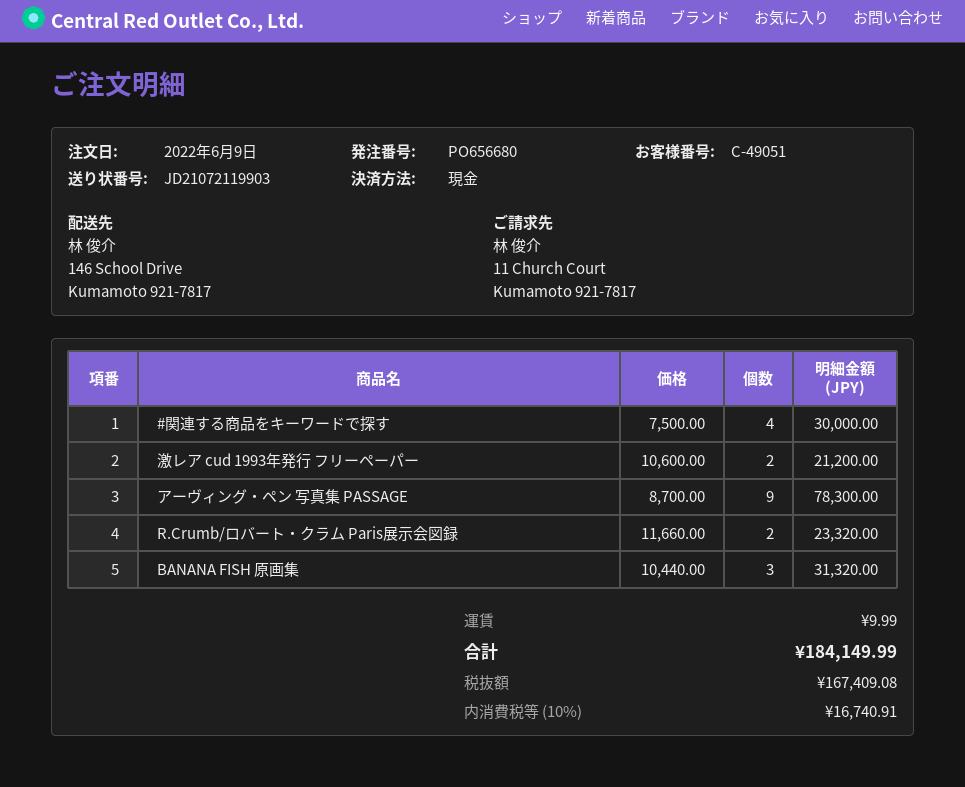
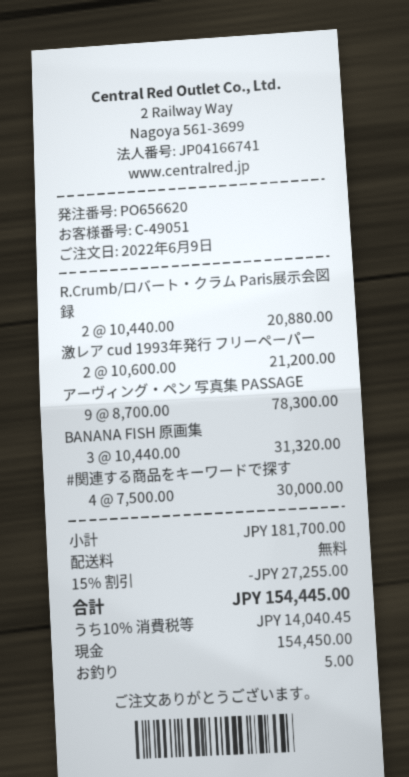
order number: PO656680 -> PO656620
R.Crumb/ロバート・クラム Paris展示会図録: 2 x 11660.00 = 23320.00 -> 2 x 10440.00 = 20880.00
discount: none -> 15% = 27255.00
shipping: 9.99 -> 0.00
tax: 10% = 16740.91 -> 10% = 14040.45
total: 184149.99 -> 154445.00

